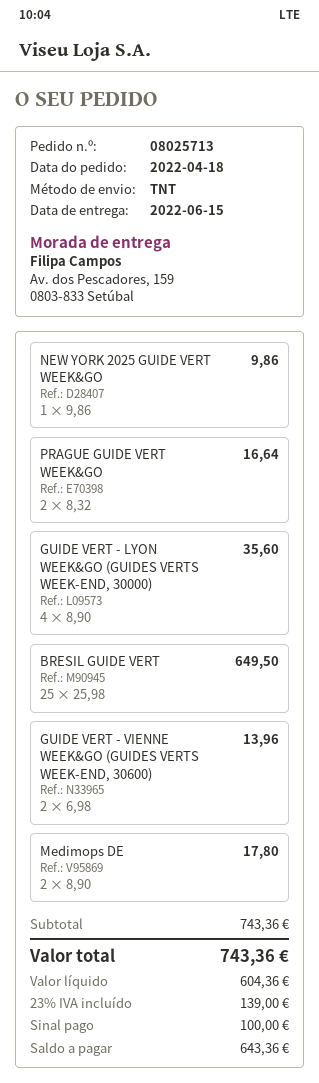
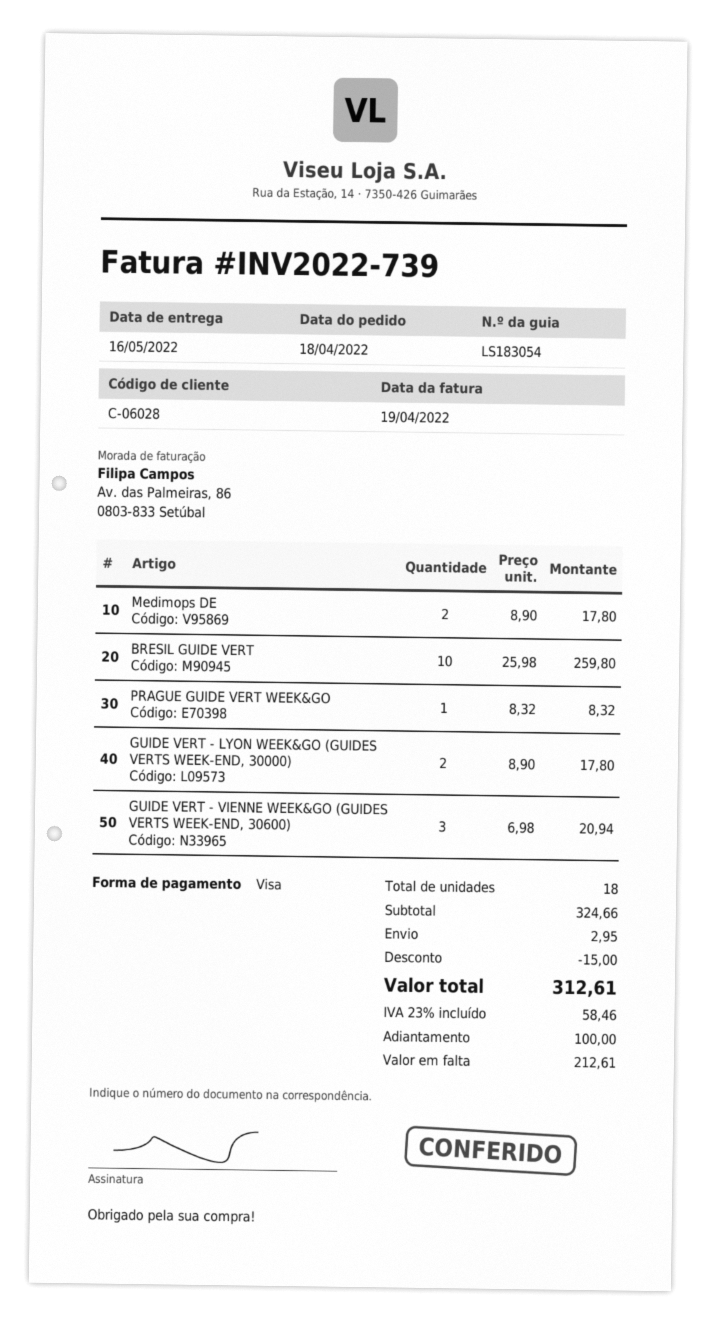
delivery date: 2022-06-15 -> 2022-05-16
NEW YORK 2025 GUIDE VERT WEEK&GO: 1 x 9.86 = 9.86 -> none
PRAGUE GUIDE VERT WEEK&GO: 2 x 8.32 = 16.64 -> 1 x 8.32 = 8.32
GUIDE VERT - LYON WEEK&GO (GUIDES VERTS WEEK-END, 30000): 4 x 8.90 = 35.60 -> 2 x 8.90 = 17.80
BRESIL GUIDE VERT: 25 x 25.98 = 649.50 -> 10 x 25.98 = 259.80
GUIDE VERT - VIENNE WEEK&GO (GUIDES VERTS WEEK-END, 30600): 2 x 6.98 = 13.96 -> 3 x 6.98 = 20.94
subtotal: 743.36 -> 324.66
discount: none -> 15.00
shipping: none -> 2.95
tax: 23% = 139.00 -> 23% = 58.46
total: 743.36 -> 312.61
balance: 643.36 -> 212.61

